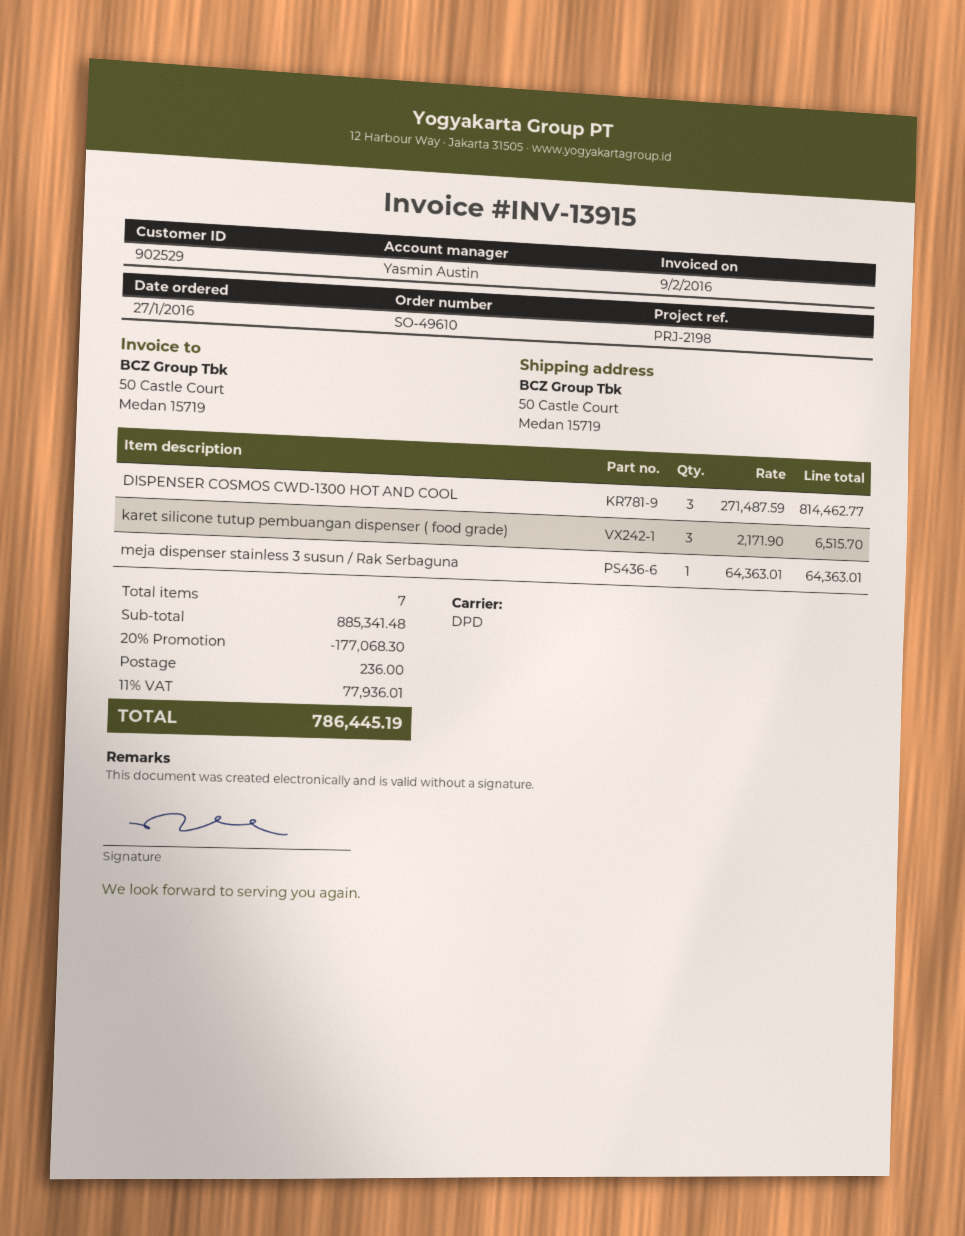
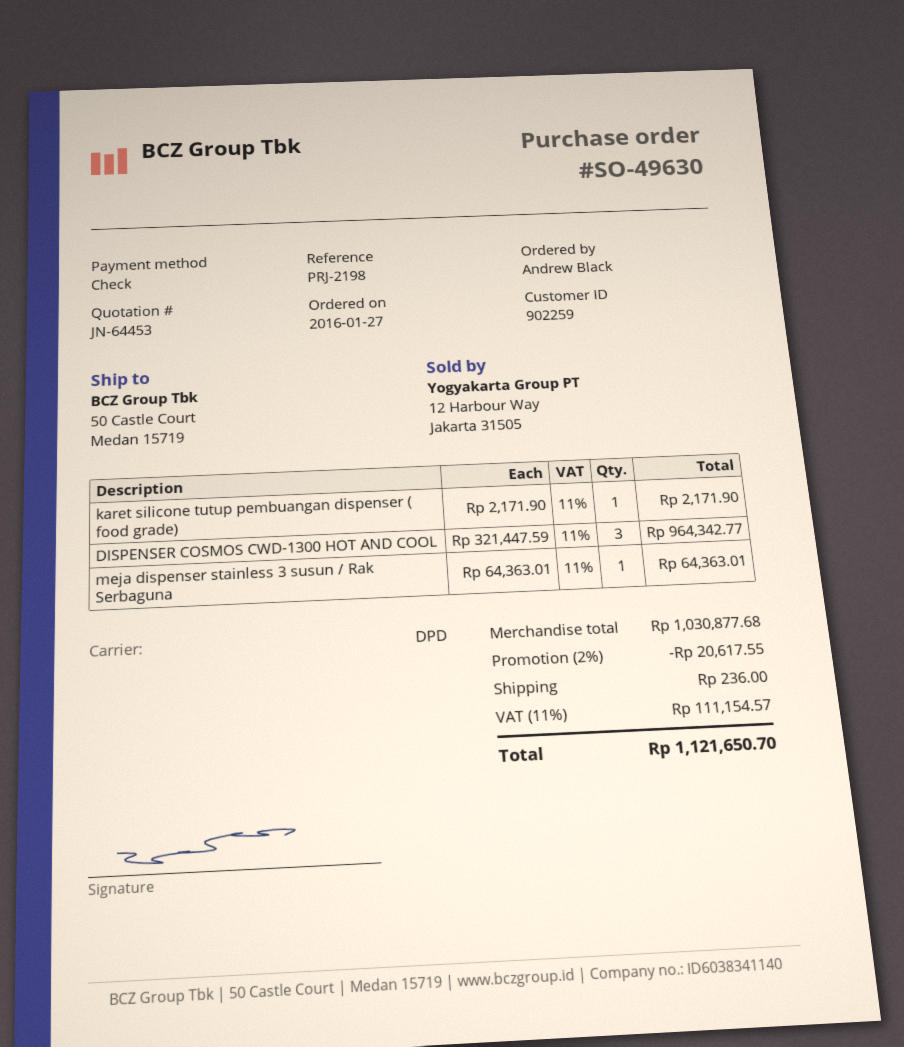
order number: SO-49610 -> SO-49630
customer number: 902529 -> 902259
DISPENSER COSMOS CWD-1300 HOT AND COOL: 3 x 271487.59 = 814462.77 -> 3 x 321447.59 = 964342.77
karet silicone tutup pembuangan dispenser ( food grade): 3 x 2171.90 = 6515.70 -> 1 x 2171.90 = 2171.90
subtotal: 885341.48 -> 1030877.68
discount: 20% = 177068.30 -> 2% = 20617.55
tax: 11% = 77936.01 -> 11% = 111154.57
total: 786445.19 -> 1121650.70

